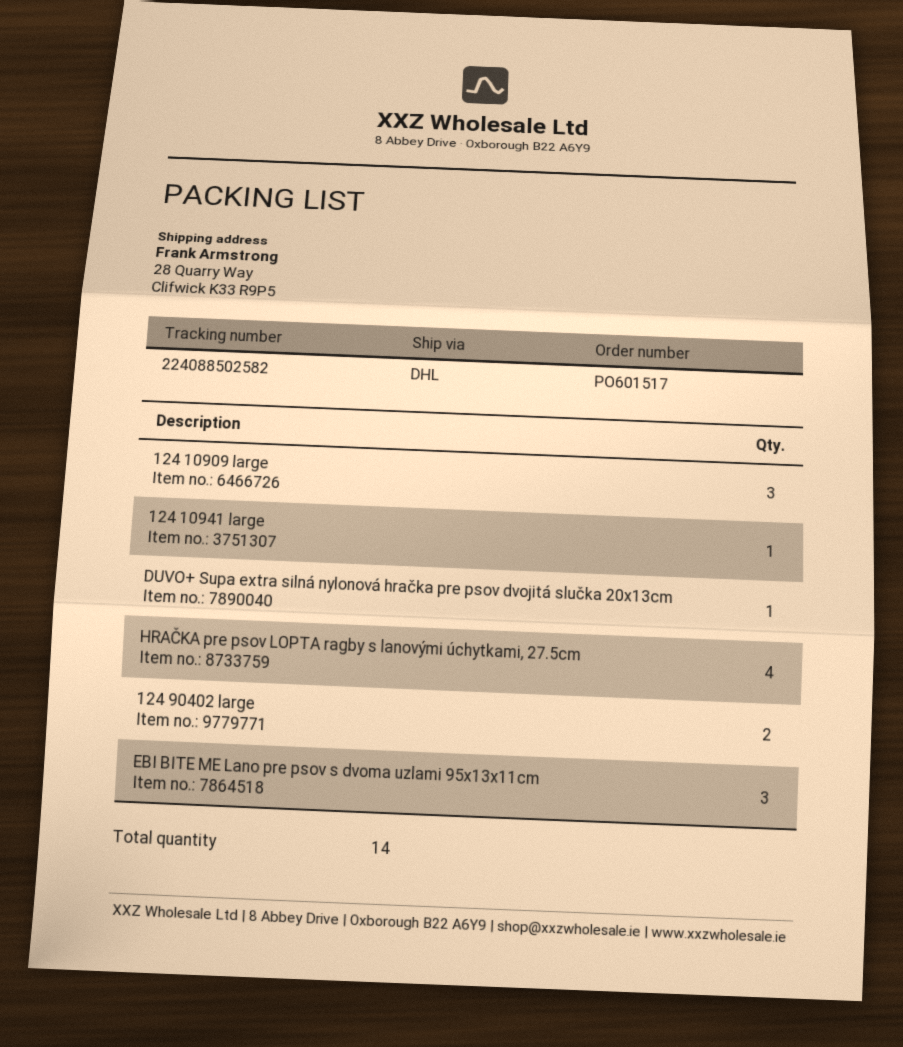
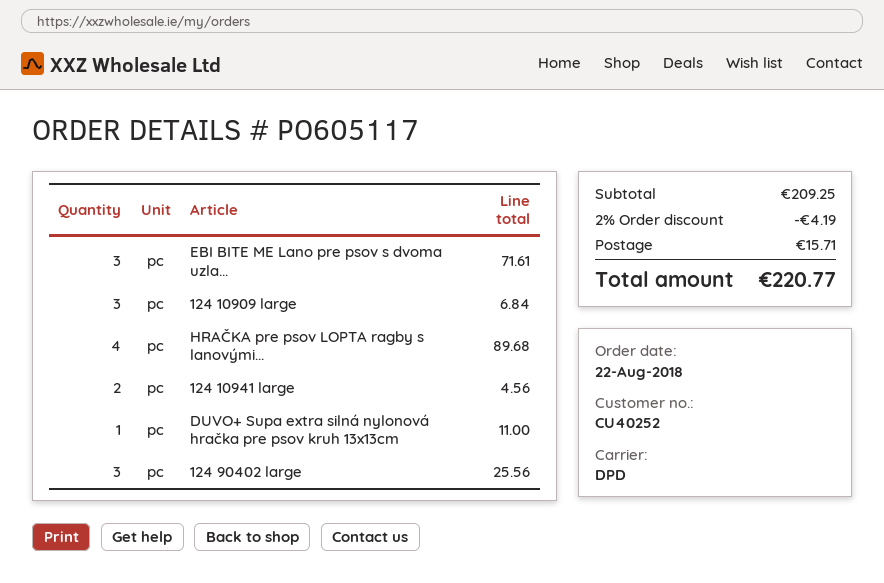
order number: PO601517 -> PO605117
shipping method: DHL -> DPD
124 10941 large: 1 -> 2
DUVO+ Supa extra silná nylonová hračka pre psov dvojitá slučka 20x13cm: 1 -> none
124 90402 large: 2 -> 3
DUVO+ Supa extra silná nylonová hračka pre psov kruh 13x13cm: none -> 1

